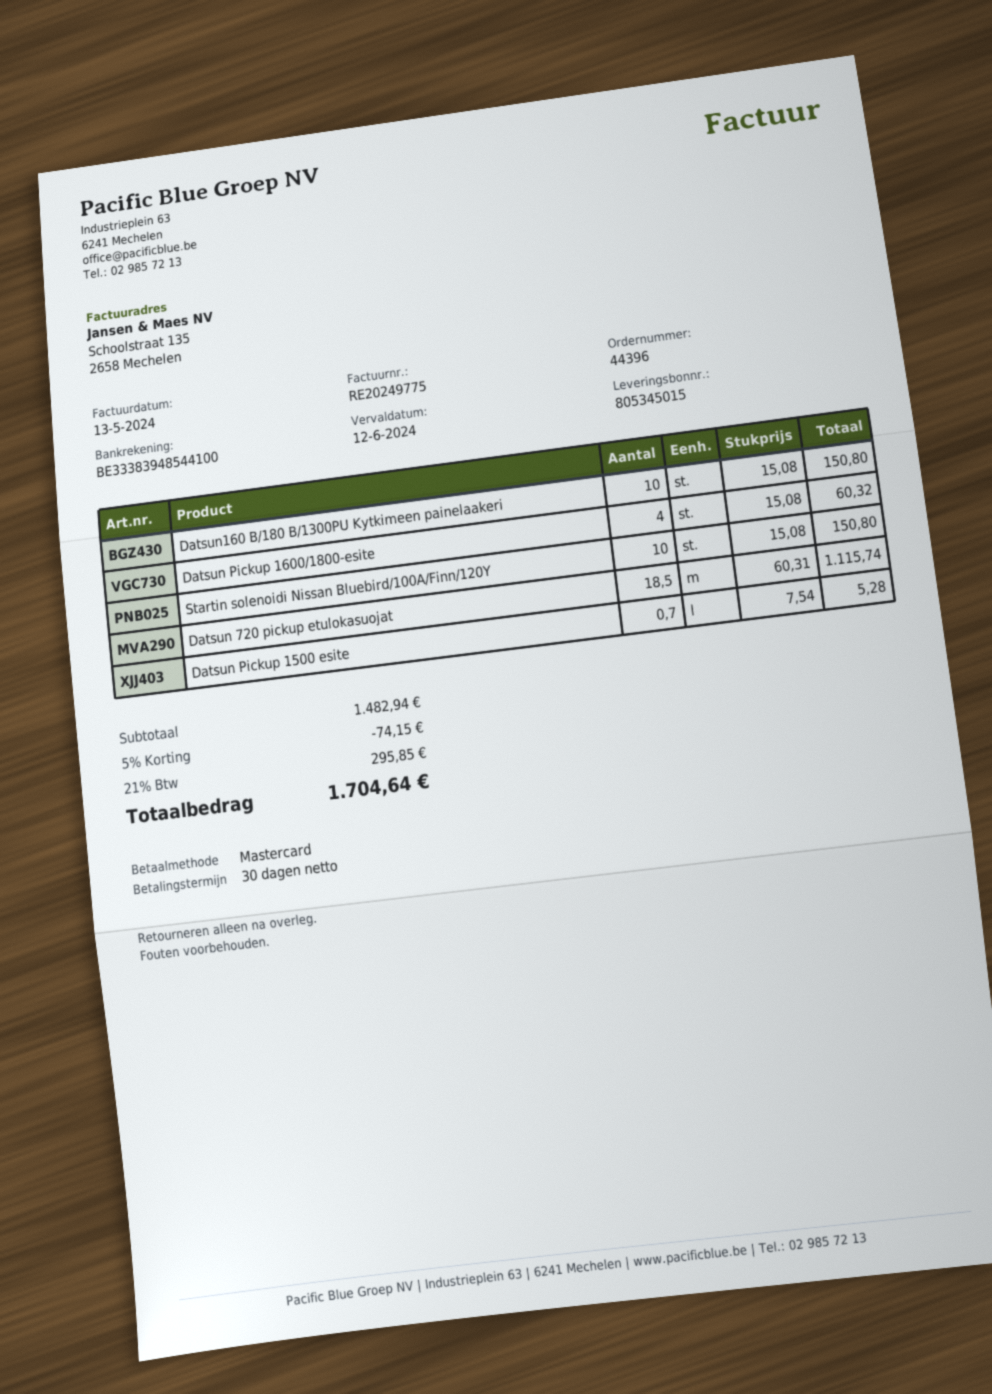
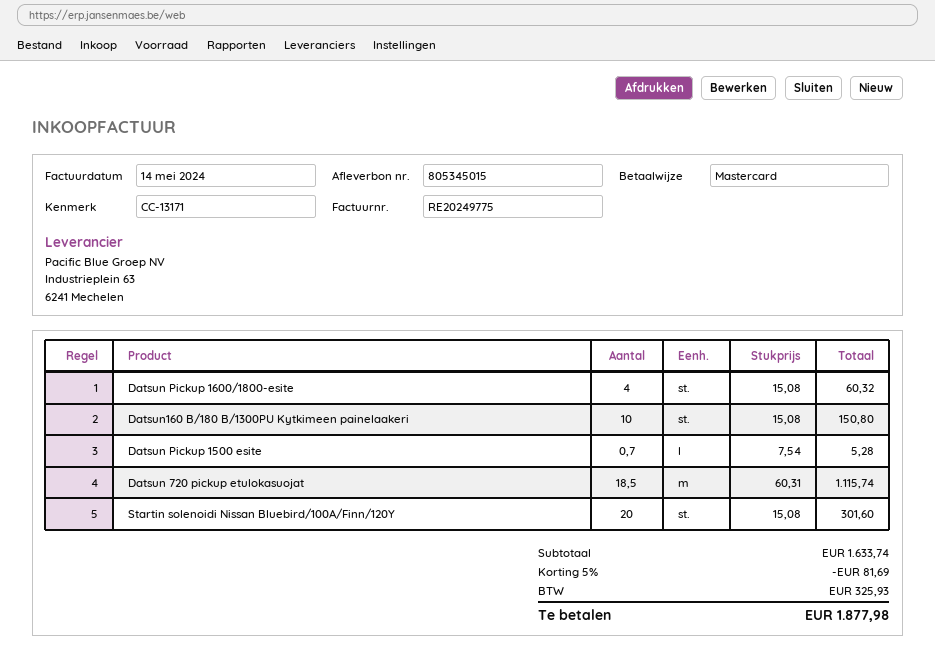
invoice date: 2024-05-13 -> 2024-05-14
Startin solenoidi Nissan Bluebird/100A/Finn/120Y: 10 x 15.08 = 150.80 -> 20 x 15.08 = 301.60
subtotal: 1482.94 -> 1633.74
discount: 5% = 74.15 -> 5% = 81.69
tax: 295.85 -> 325.93
total: 1704.64 -> 1877.98

